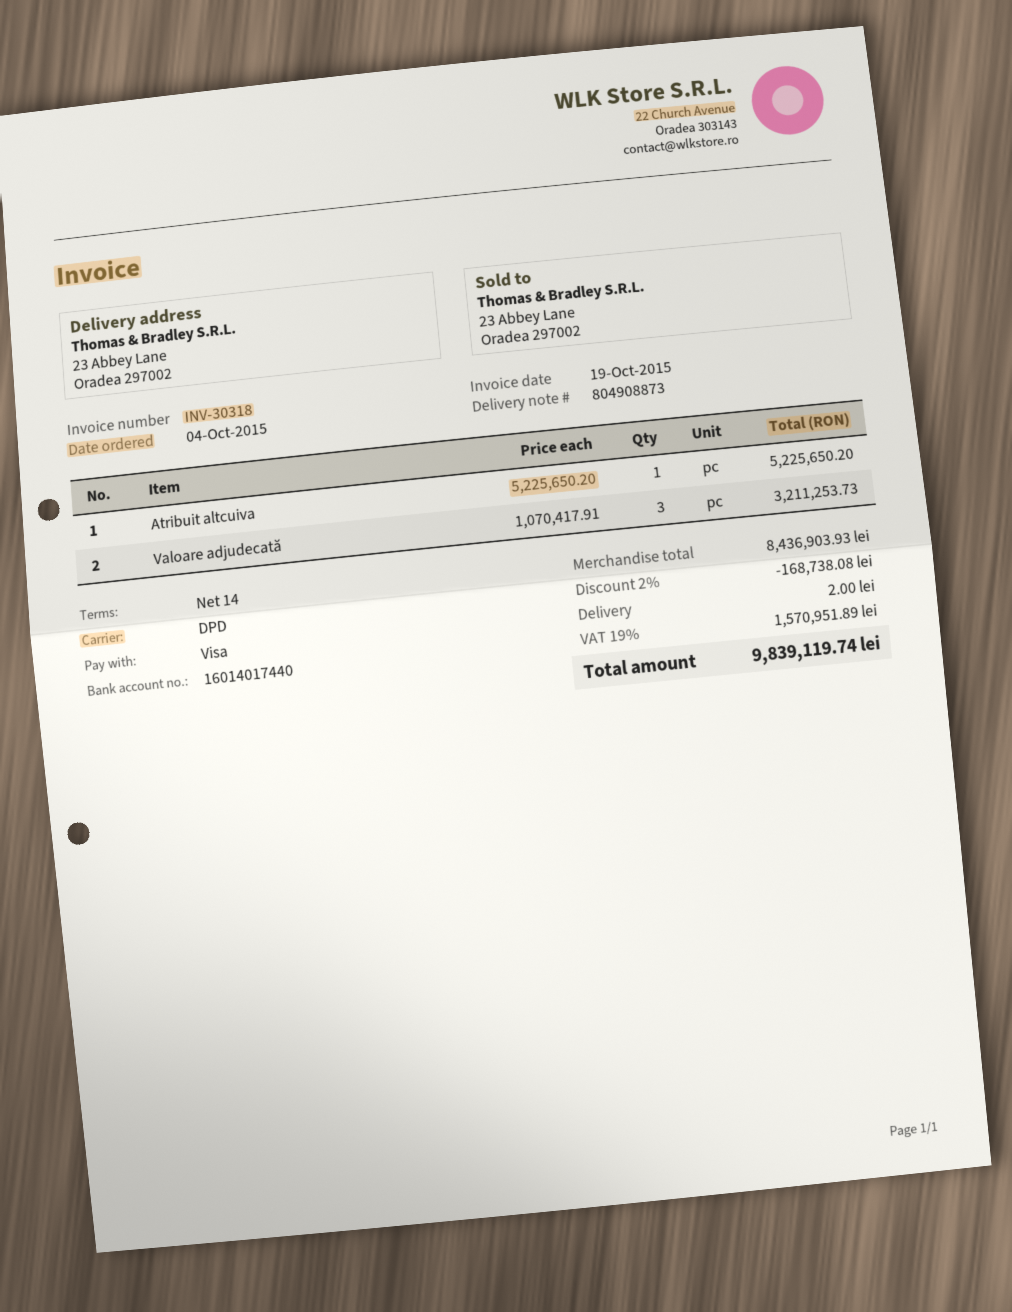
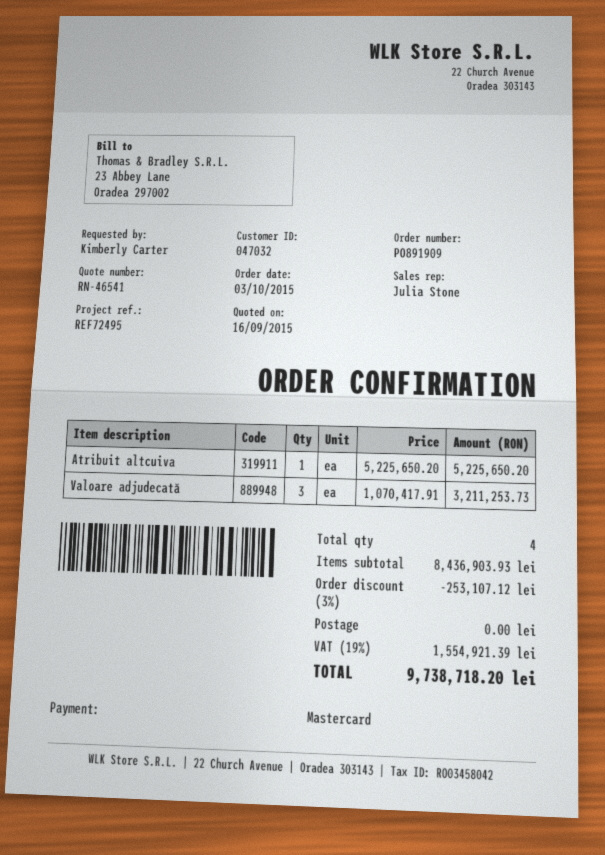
order date: 2015-10-04 -> 2015-10-03
payment method: Visa -> Mastercard
discount: 2% = 168738.08 -> 3% = 253107.12
shipping: 2.00 -> 0.00
tax: 19% = 1570951.89 -> 19% = 1554921.39
total: 9839119.74 -> 9738718.20

